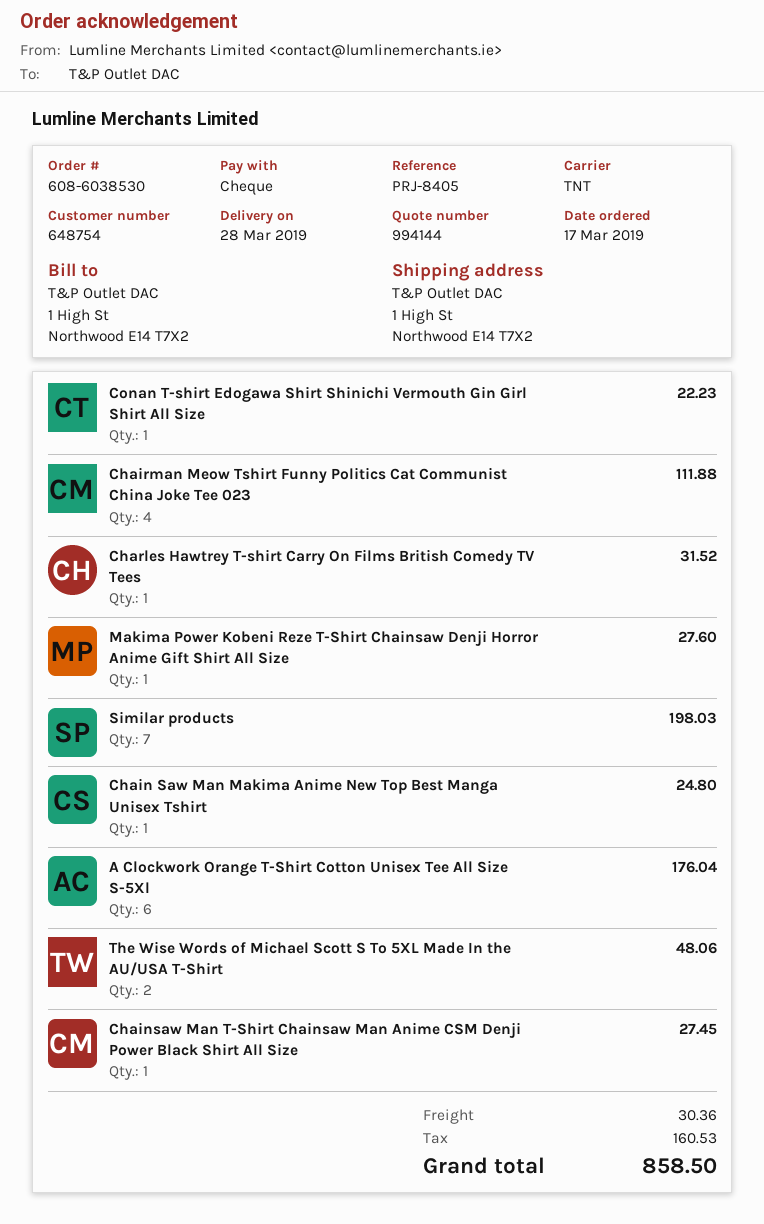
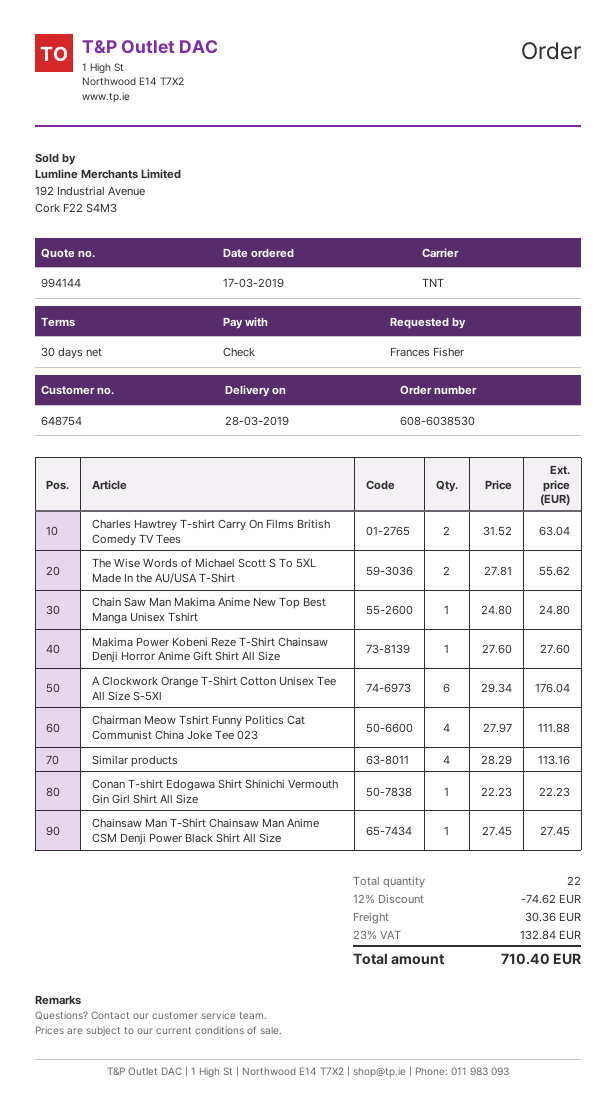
Charles Hawtrey T-shirt Carry On Films British Comedy TV Tees: 1 for 31.52 -> 2 for 63.04
Similar products: 7 for 198.03 -> 4 for 113.16
The Wise Words of Michael Scott S To 5XL Made In the AU/USA T-Shirt: 2 for 48.06 -> 2 for 55.62
discount: none -> 12% = 74.62
tax: 160.53 -> 132.84
total: 858.50 -> 710.40

